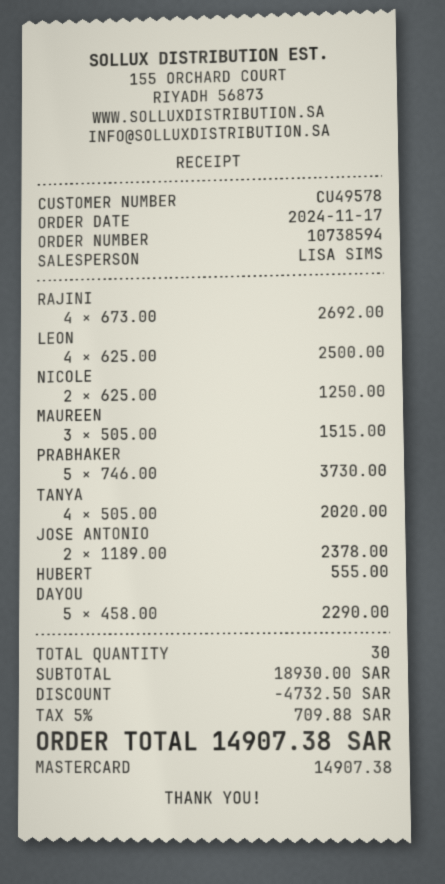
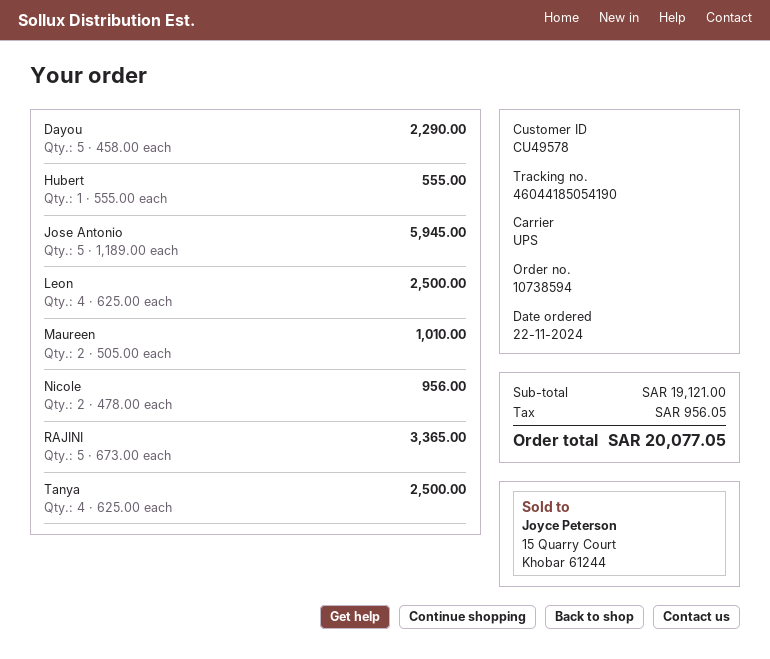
order date: 2024-11-17 -> 2024-11-22
RAJINI: 4 x 673.00 = 2692.00 -> 5 x 673.00 = 3365.00
NICOLE: 2 x 625.00 = 1250.00 -> 2 x 478.00 = 956.00
MAUREEN: 3 x 505.00 = 1515.00 -> 2 x 505.00 = 1010.00
PRABHAKER: 5 x 746.00 = 3730.00 -> none
TANYA: 4 x 505.00 = 2020.00 -> 4 x 625.00 = 2500.00
JOSE ANTONIO: 2 x 1189.00 = 2378.00 -> 5 x 1189.00 = 5945.00
subtotal: 18930.00 -> 19121.00
discount: 4732.50 -> none
tax: 709.88 -> 956.05
total: 14907.38 -> 20077.05

